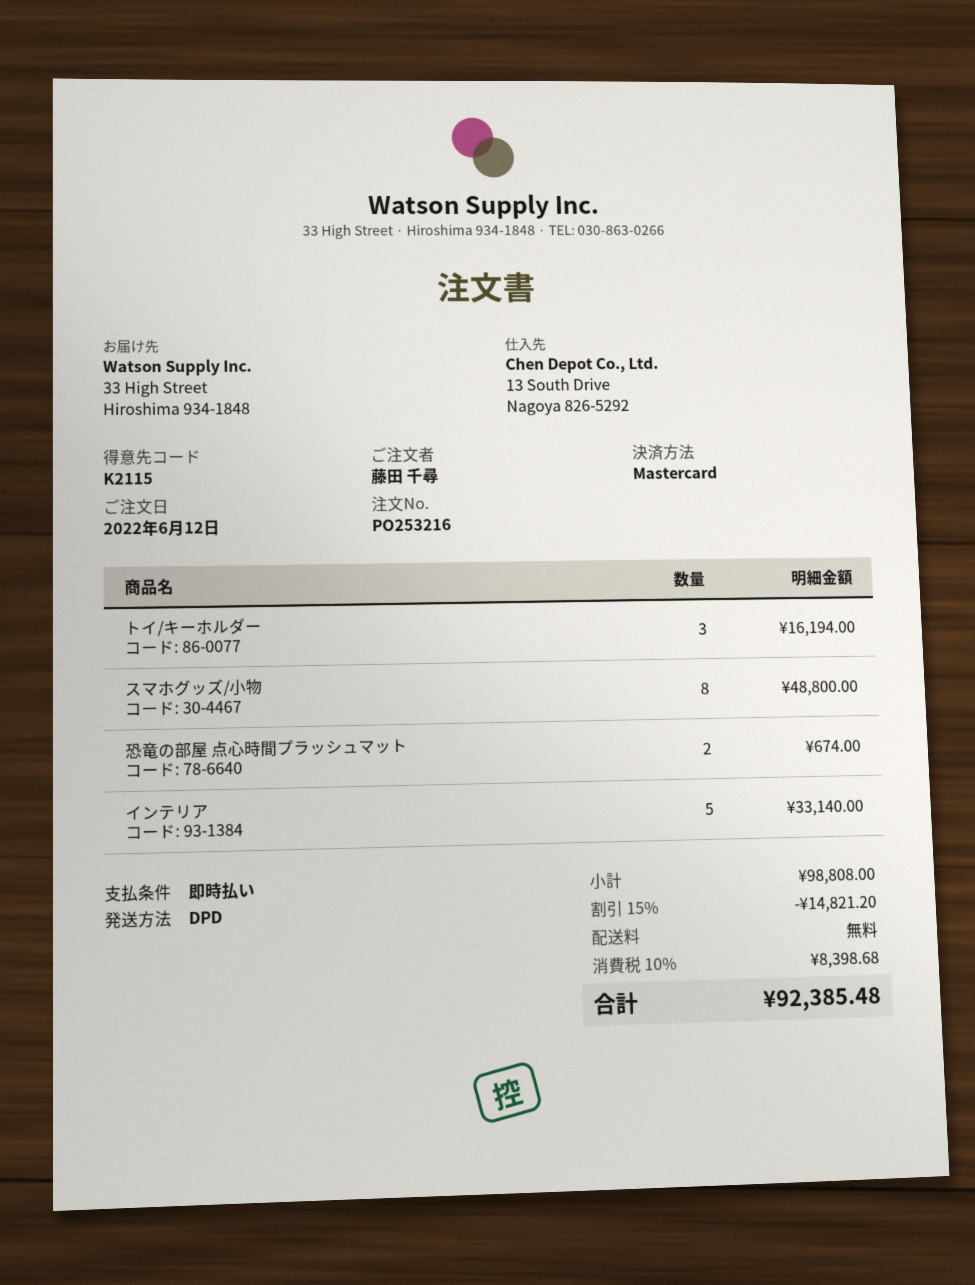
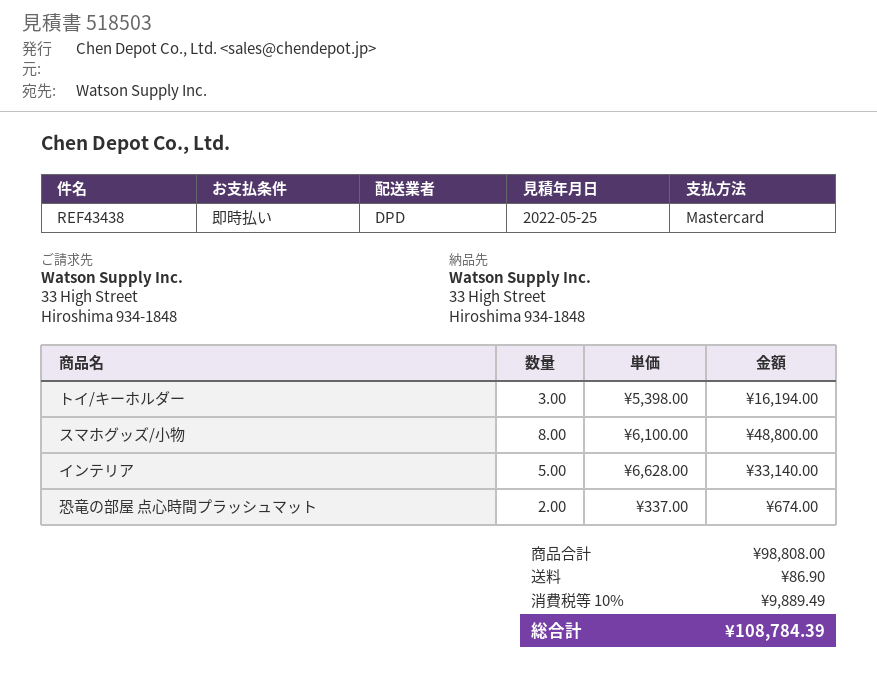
discount: 15% = 14821.20 -> none
shipping: 0.00 -> 86.90
tax: 10% = 8398.68 -> 10% = 9889.49
total: 92385.48 -> 108784.39

